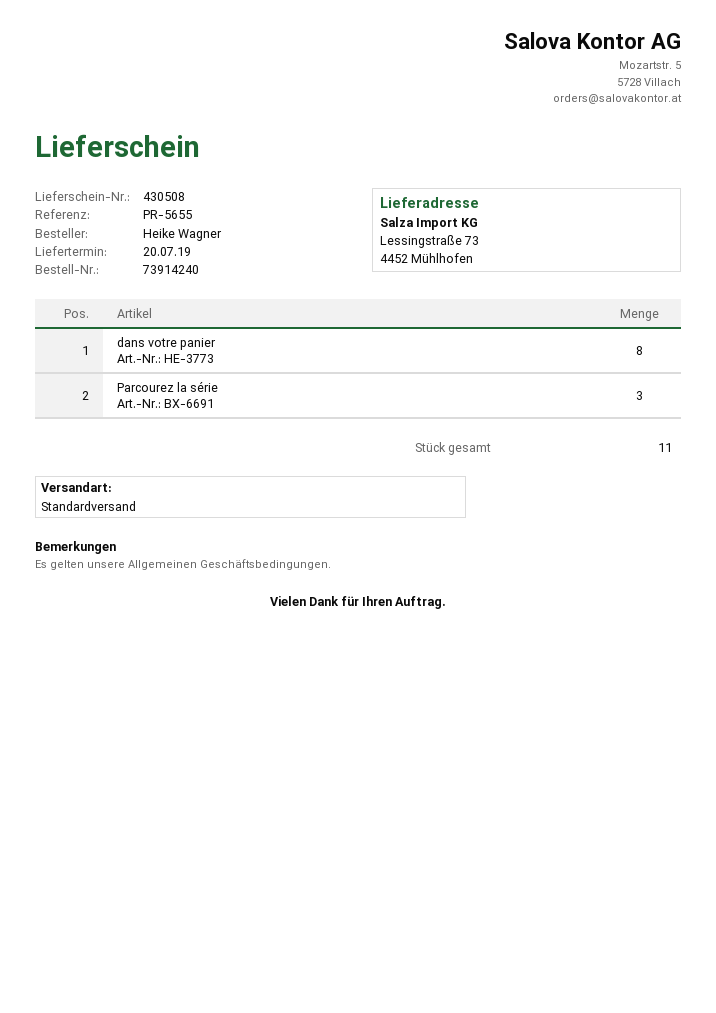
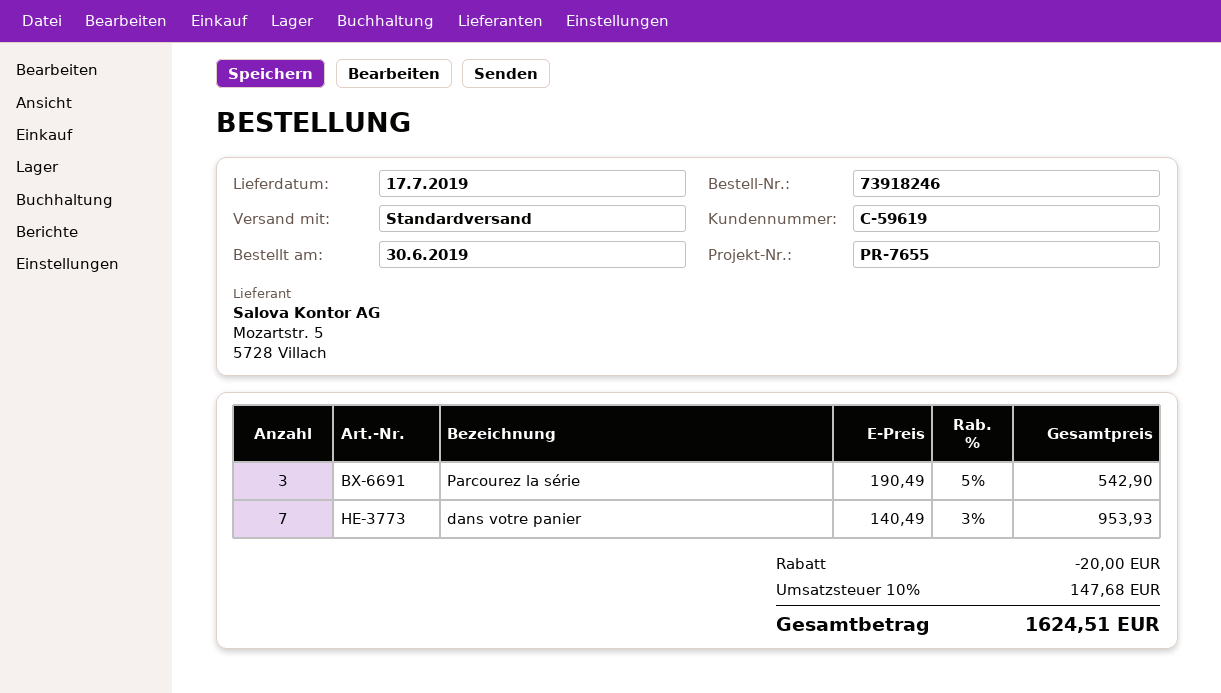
order number: 73914240 -> 73918246
delivery date: 2019-07-20 -> 2019-07-17
reference: PR-5655 -> PR-7655
dans votre panier: 8 -> 7

